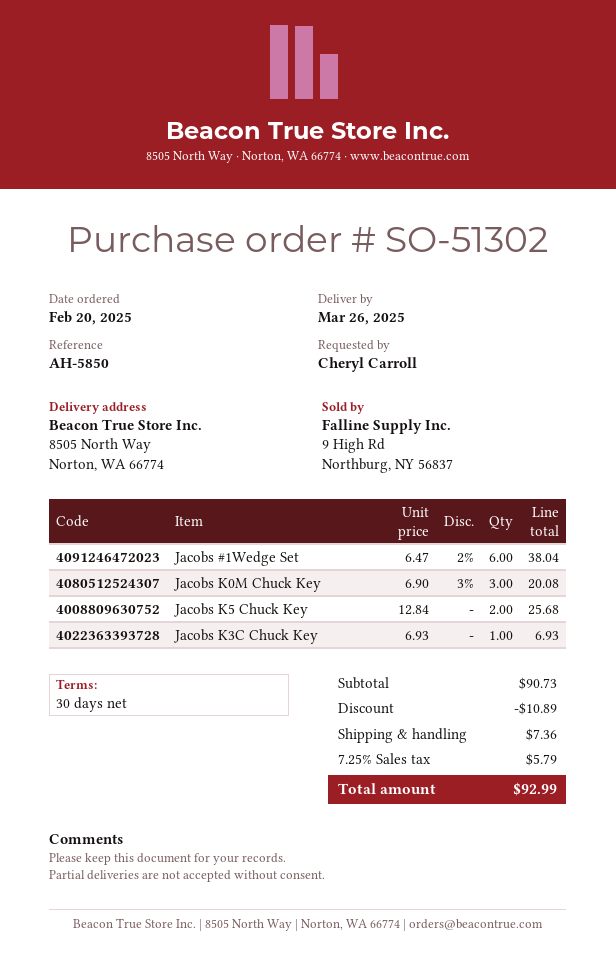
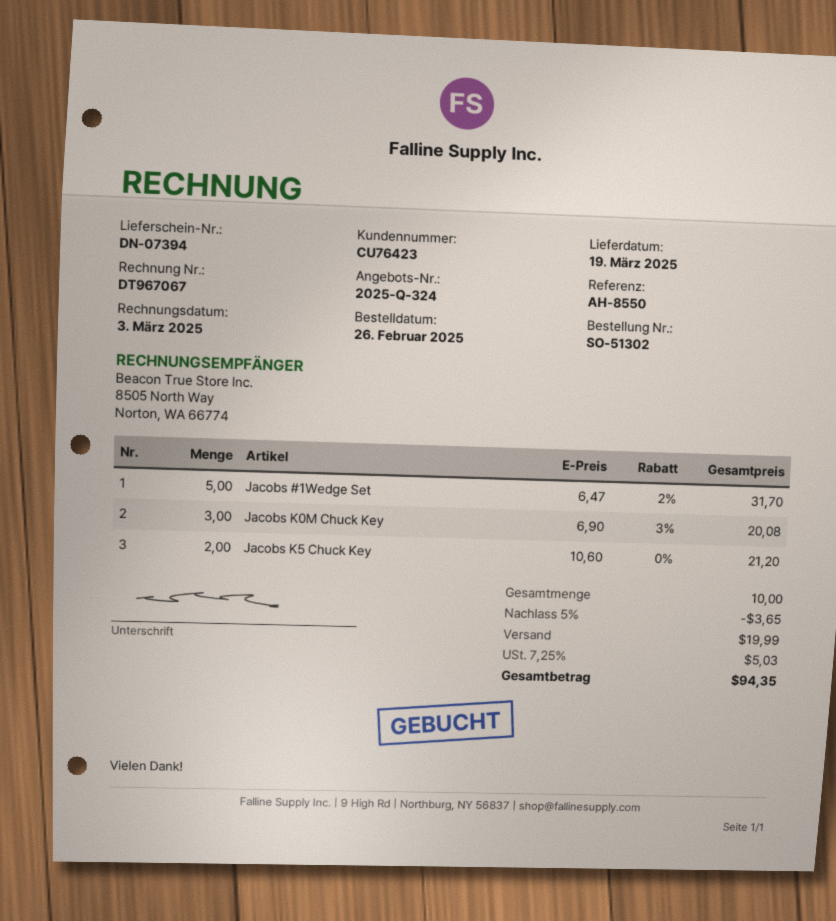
order date: 2025-02-20 -> 2025-02-26
delivery date: 2025-03-26 -> 2025-03-19
reference: AH-5850 -> AH-8550
Jacobs #1Wedge Set: 6 x 6.47 - 2% = 38.04 -> 5 x 6.47 - 2% = 31.70
Jacobs K5 Chuck Key: 2 x 12.84 = 25.68 -> 2 x 10.60 = 21.20
Jacobs K3C Chuck Key: 1 x 6.93 = 6.93 -> none
discount: 10.89 -> 3.65
shipping: 7.36 -> 19.99
tax: 7.25% = 5.79 -> 7.25% = 5.03
total: 92.99 -> 94.35

